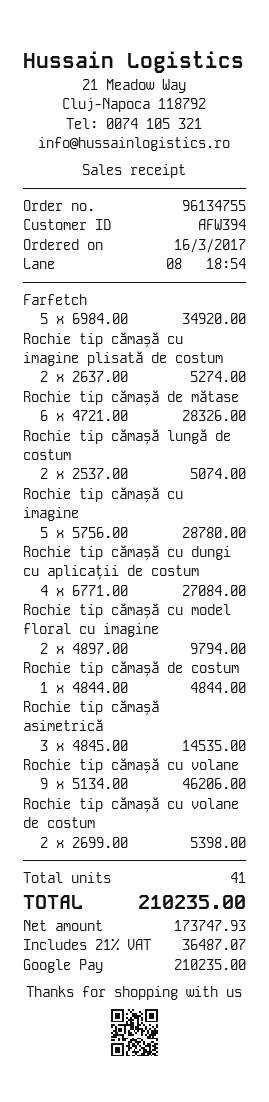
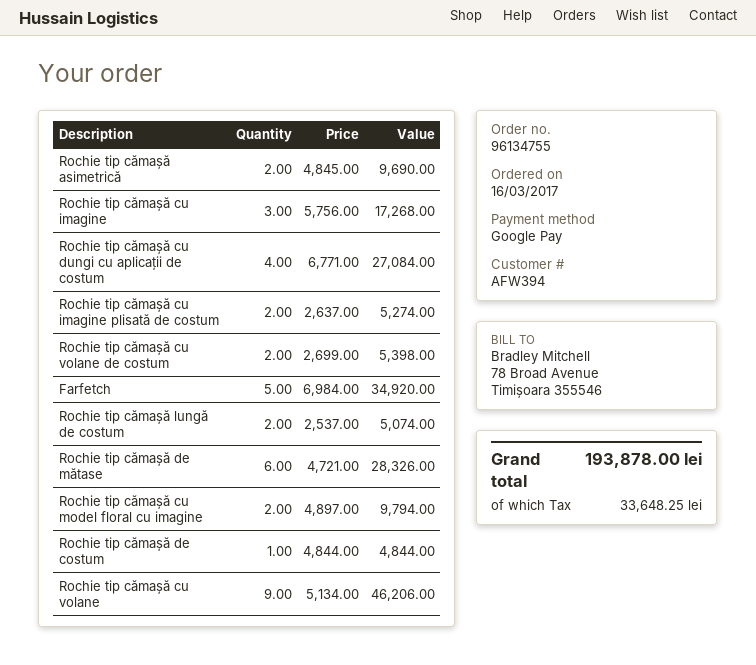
Rochie tip cămașă cu imagine: 5 x 5756.00 = 28780.00 -> 3 x 5756.00 = 17268.00
Rochie tip cămașă asimetrică: 3 x 4845.00 = 14535.00 -> 2 x 4845.00 = 9690.00
tax: 36487.07 -> 33648.25
total: 210235.00 -> 193878.00

